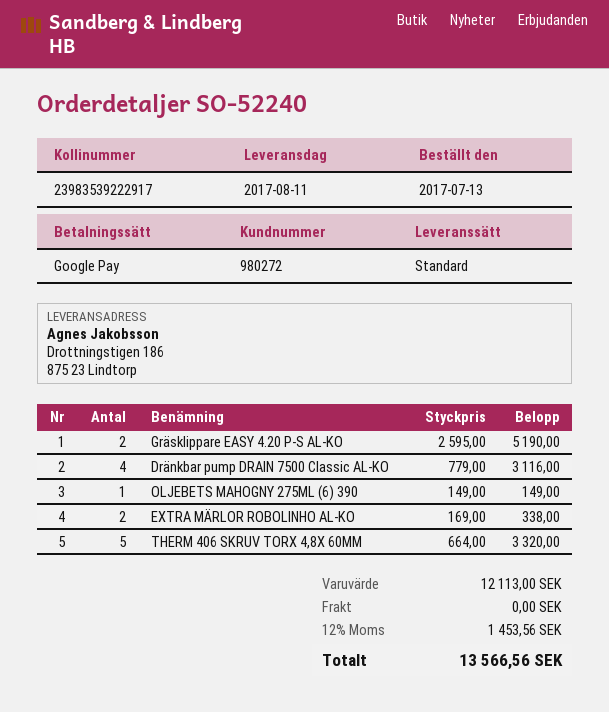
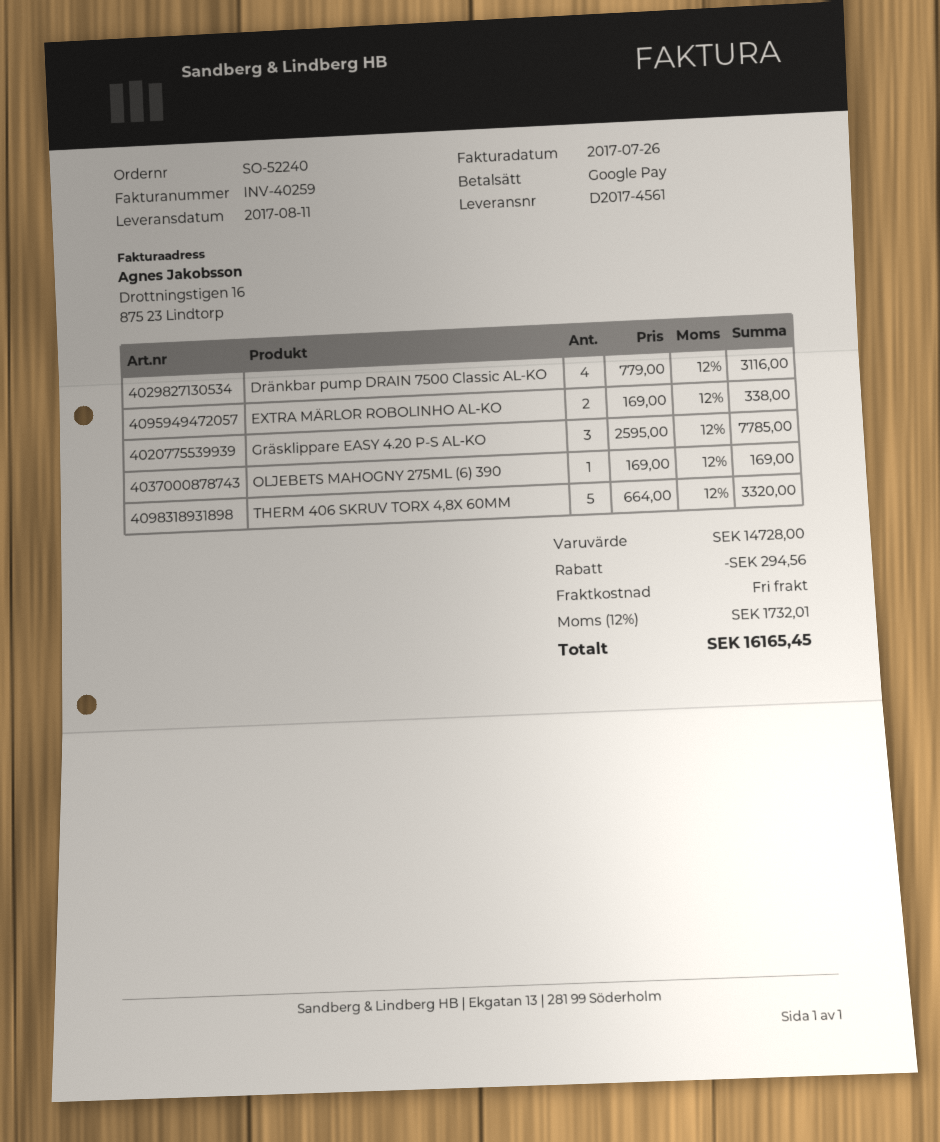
Gräsklippare EASY 4.20 P-S AL-KO: 2 x 2595.00 = 5190.00 -> 3 x 2595.00 = 7785.00
OLJEBETS MAHOGNY 275ML (6) 390: 1 x 149.00 = 149.00 -> 1 x 169.00 = 169.00
subtotal: 12113.00 -> 14728.00
discount: none -> 294.56
tax: 12% = 1453.56 -> 12% = 1732.01
total: 13566.56 -> 16165.45

